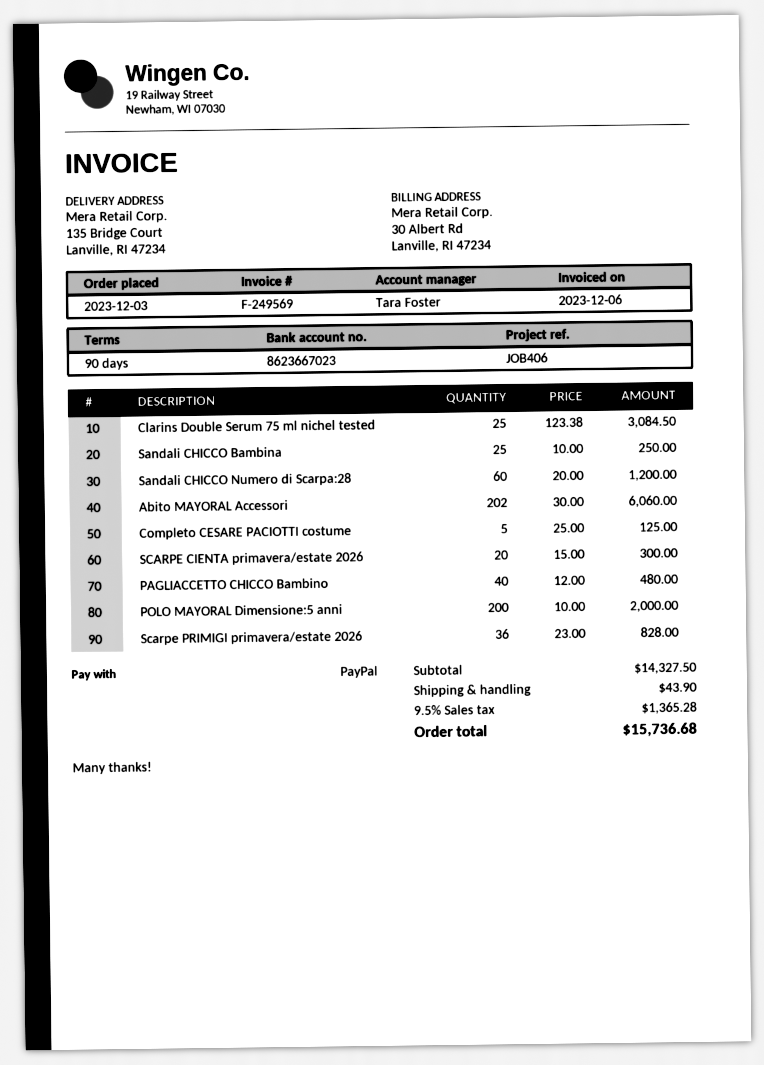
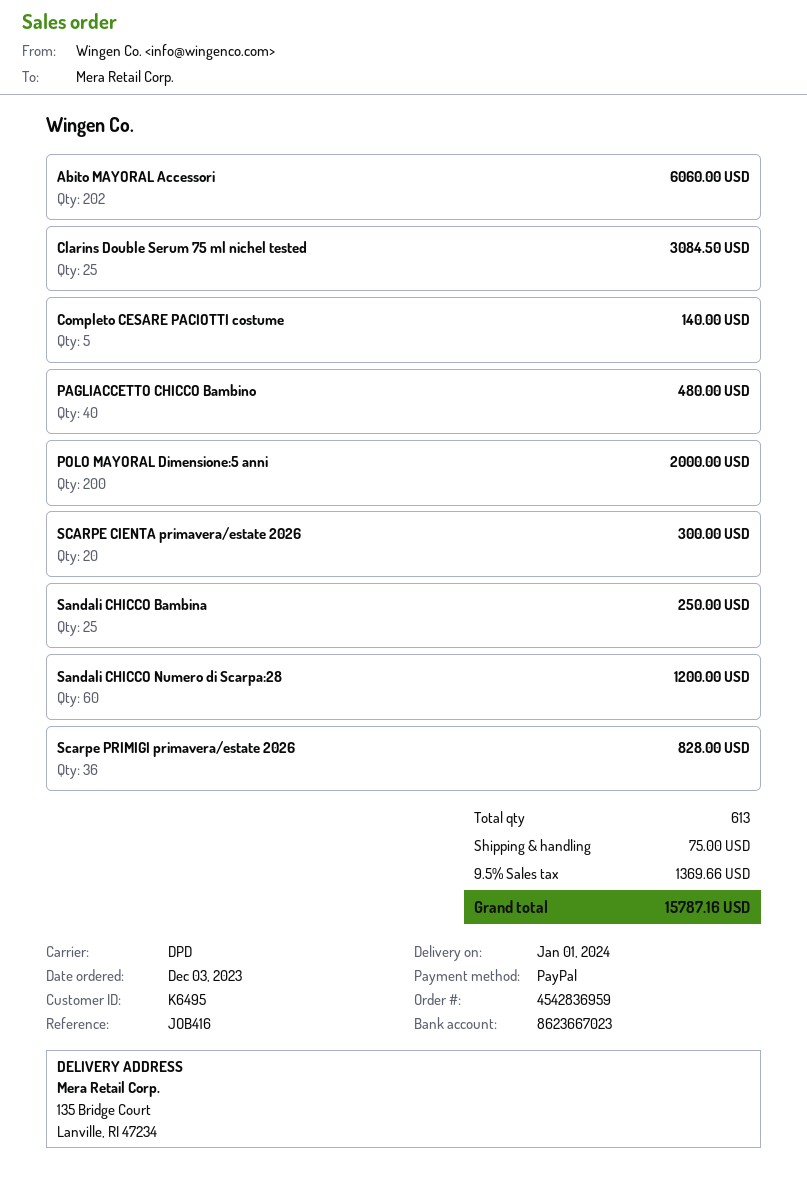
reference: JOB406 -> JOB416
Completo CESARE PACIOTTI costume: 5 for 125.00 -> 5 for 140.00
shipping: 43.90 -> 75.00
tax: 9.5% = 1365.28 -> 9.5% = 1369.66
total: 15736.68 -> 15787.16

